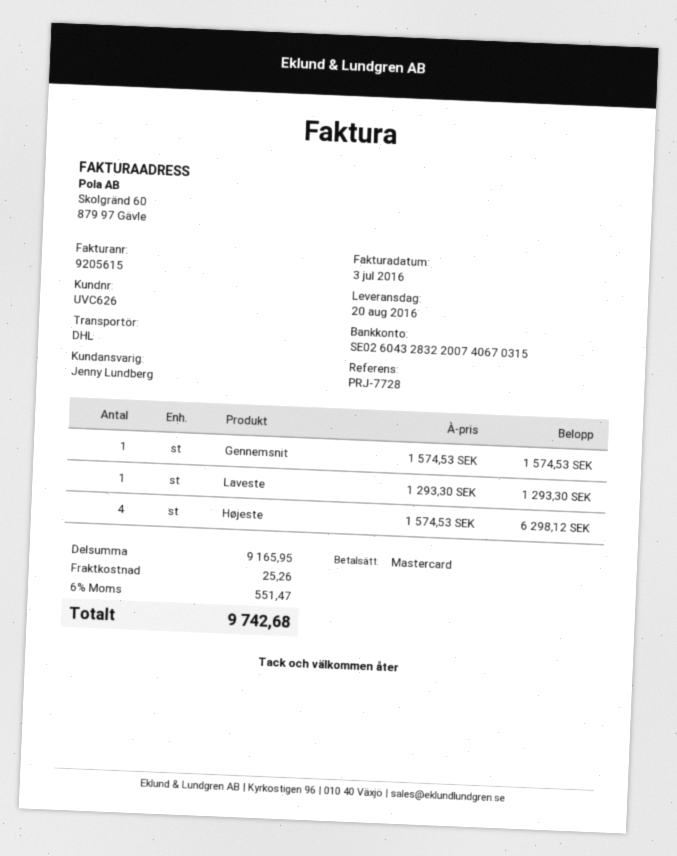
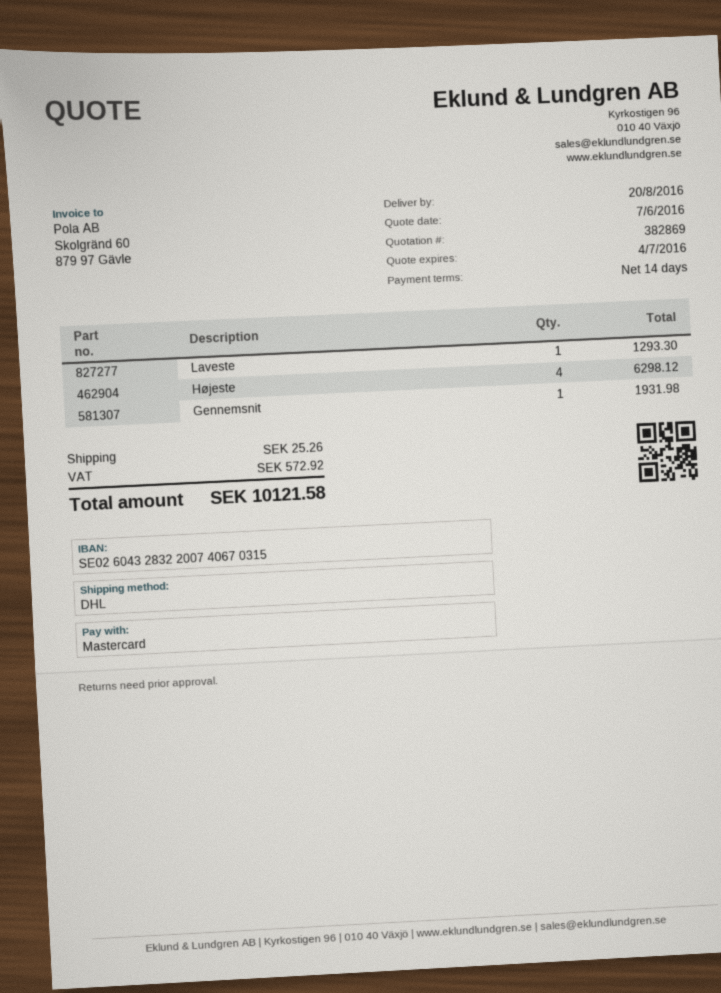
Gennemsnit: 1 for 1574.53 -> 1 for 1931.98
tax: 551.47 -> 572.92
total: 9742.68 -> 10121.58

